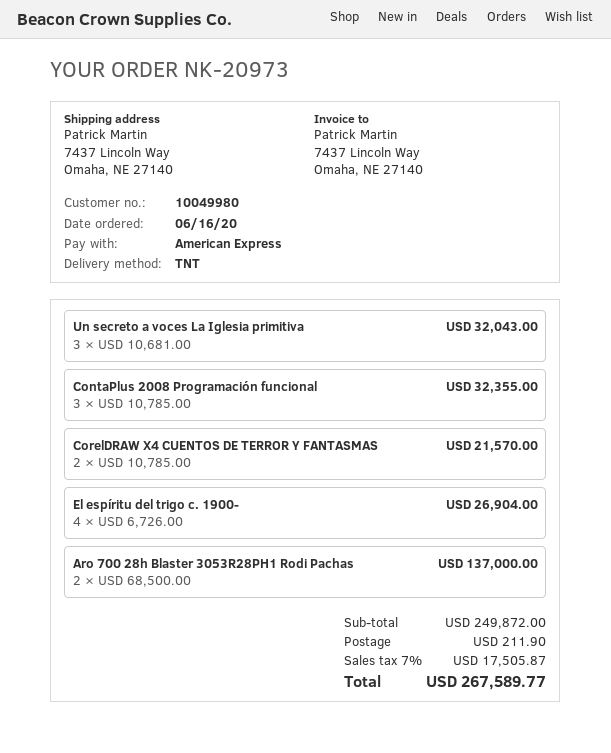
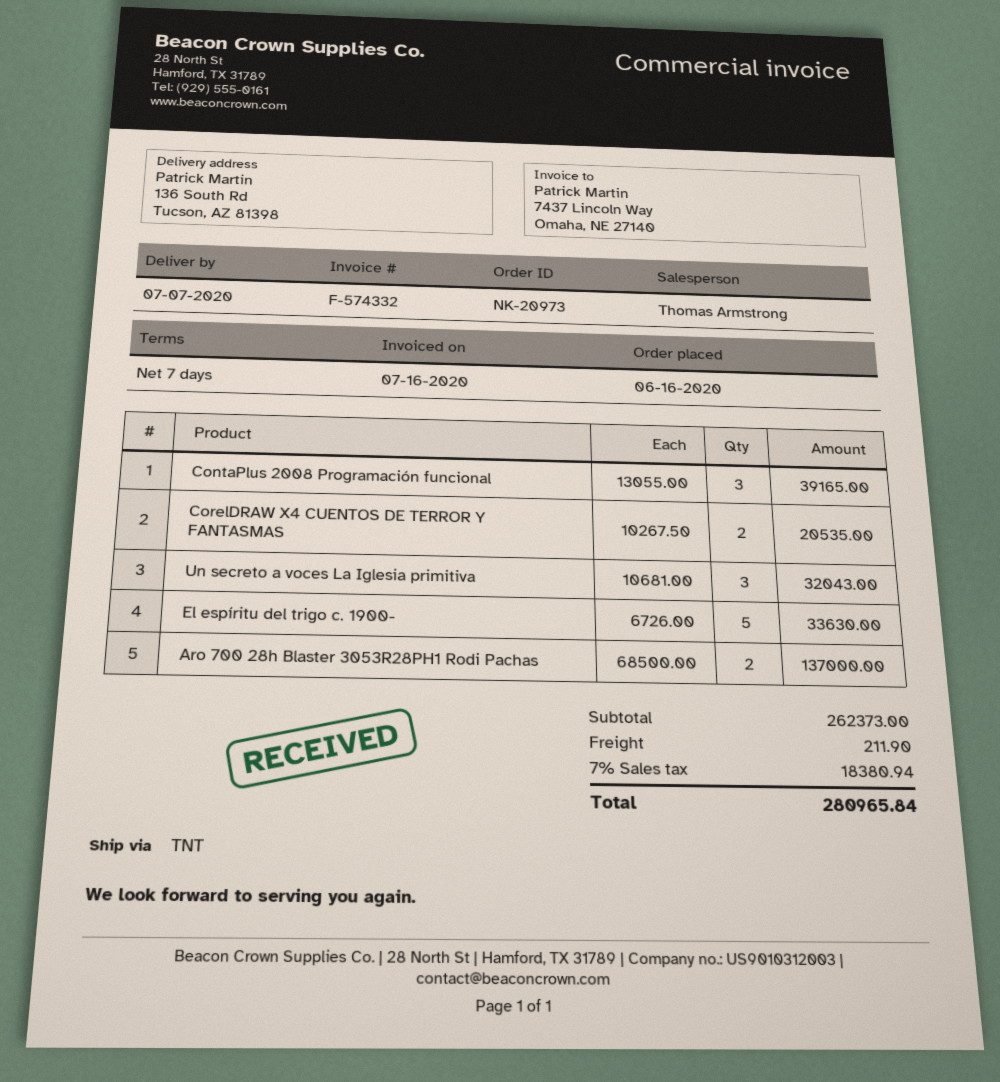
ship to: 7437 Lincoln Way, Omaha, NE 27140 -> 136 South Rd, Tucson, AZ 81398
ContaPlus 2008 Programación funcional: 3 x 10785.00 = 32355.00 -> 3 x 13055.00 = 39165.00
CorelDRAW X4 CUENTOS DE TERROR Y FANTASMAS: 2 x 10785.00 = 21570.00 -> 2 x 10267.50 = 20535.00
El espíritu del trigo c. 1900-: 4 x 6726.00 = 26904.00 -> 5 x 6726.00 = 33630.00
subtotal: 249872.00 -> 262373.00
tax: 7% = 17505.87 -> 7% = 18380.94
total: 267589.77 -> 280965.84

